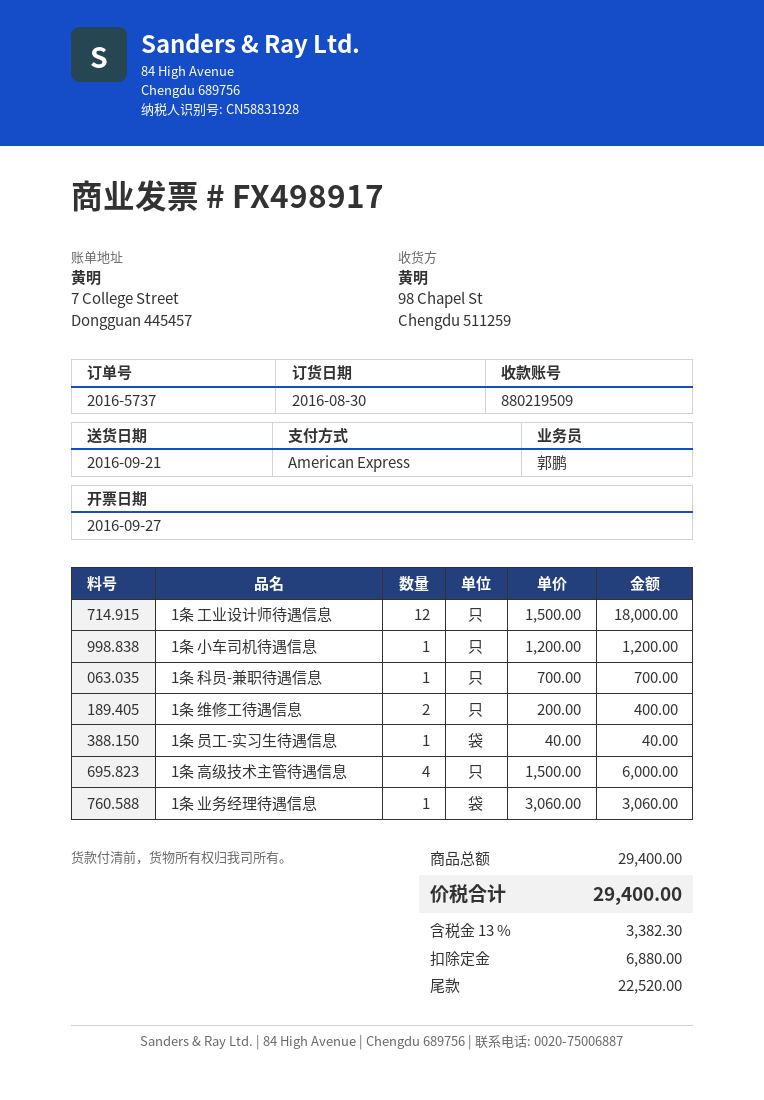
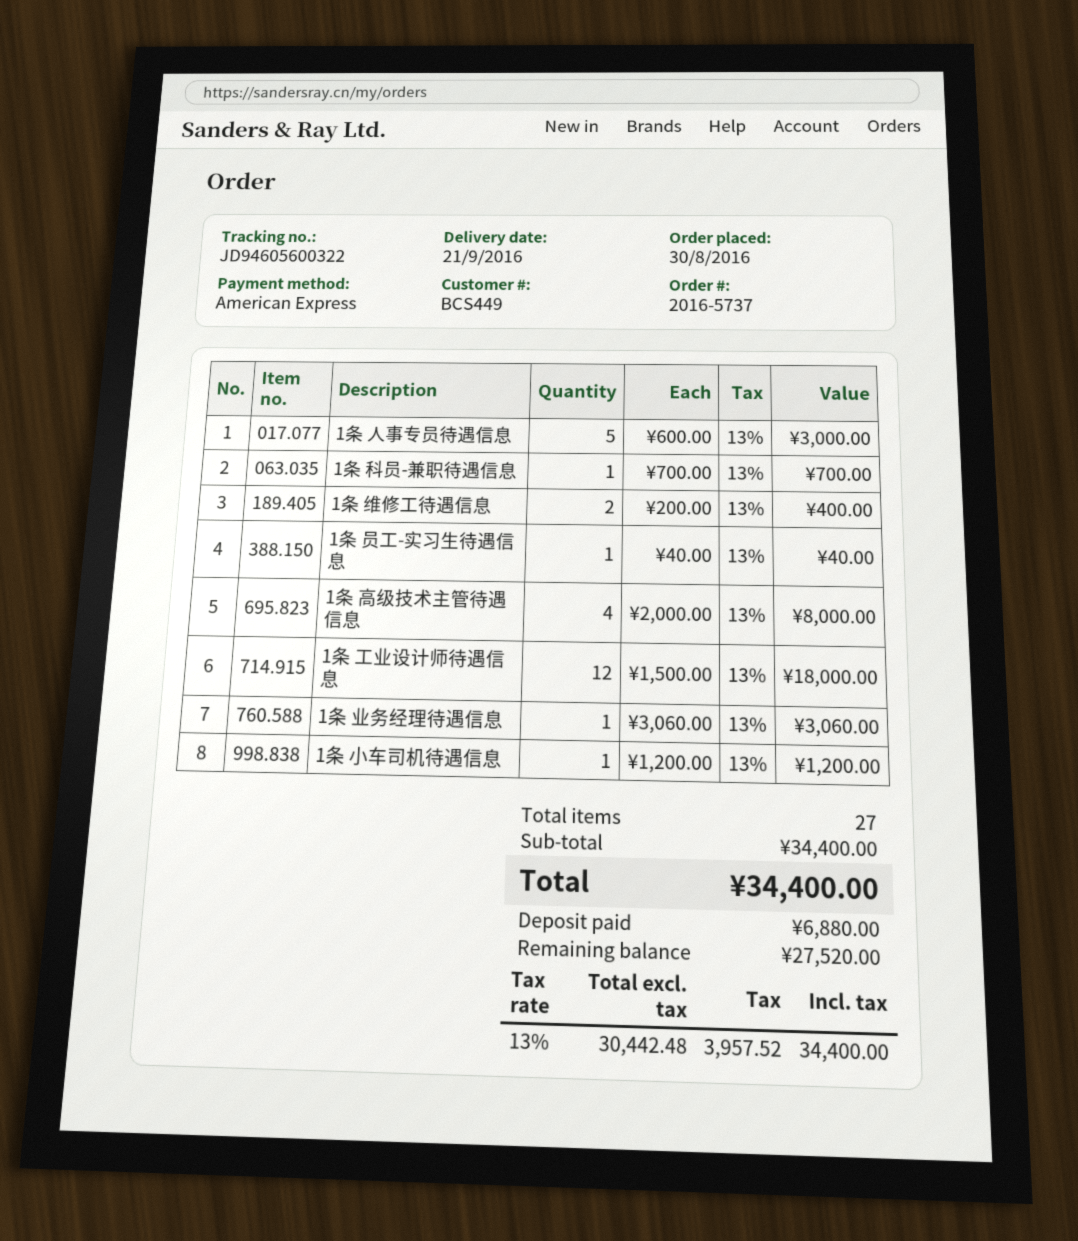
1条 高级技术主管待遇信息: 4 x 1500.00 = 6000.00 -> 4 x 2000.00 = 8000.00
1条 人事专员待遇信息: none -> 5 x 600.00 = 3000.00
subtotal: 29400.00 -> 34400.00
tax: 13% = 3382.30 -> 13% = 3957.52
total: 29400.00 -> 34400.00
balance: 22520.00 -> 27520.00

